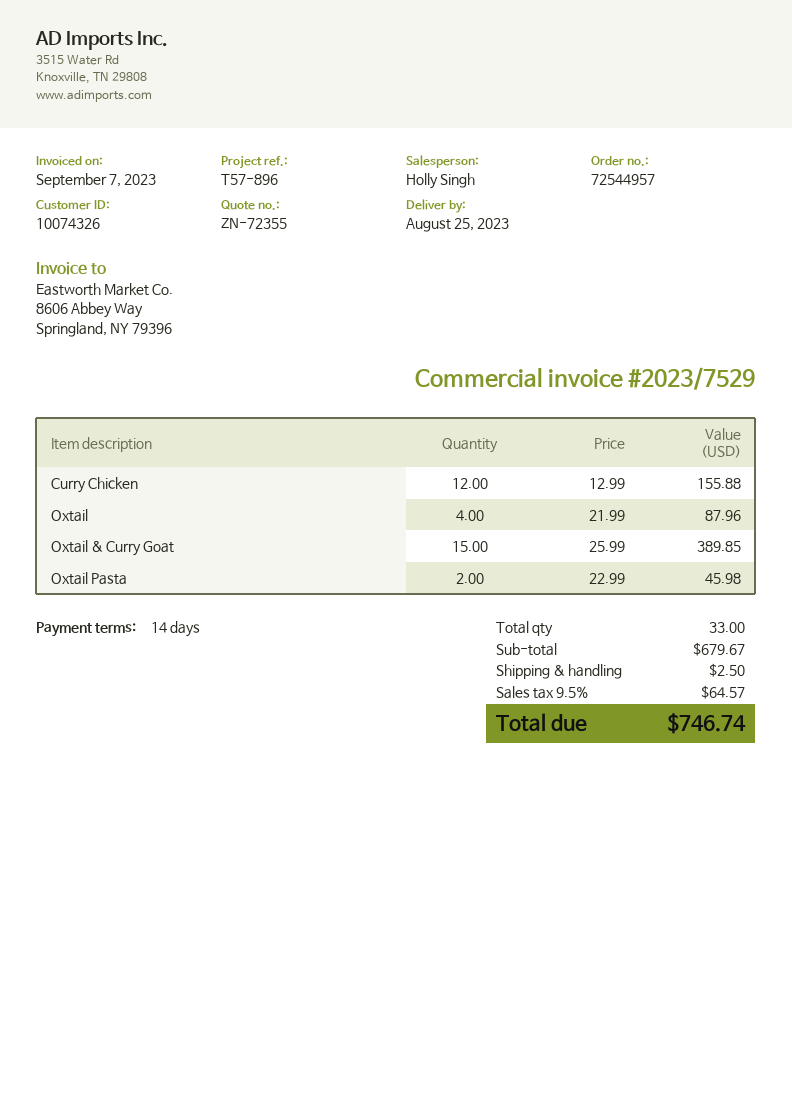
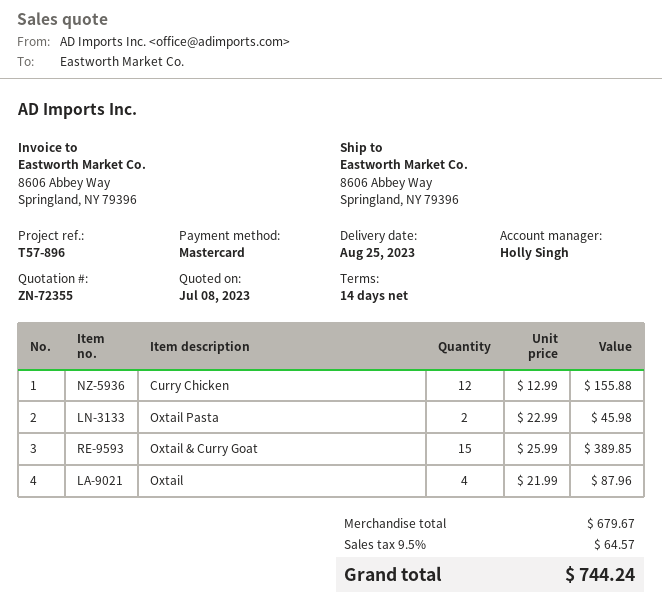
shipping: 2.50 -> none
total: 746.74 -> 744.24

